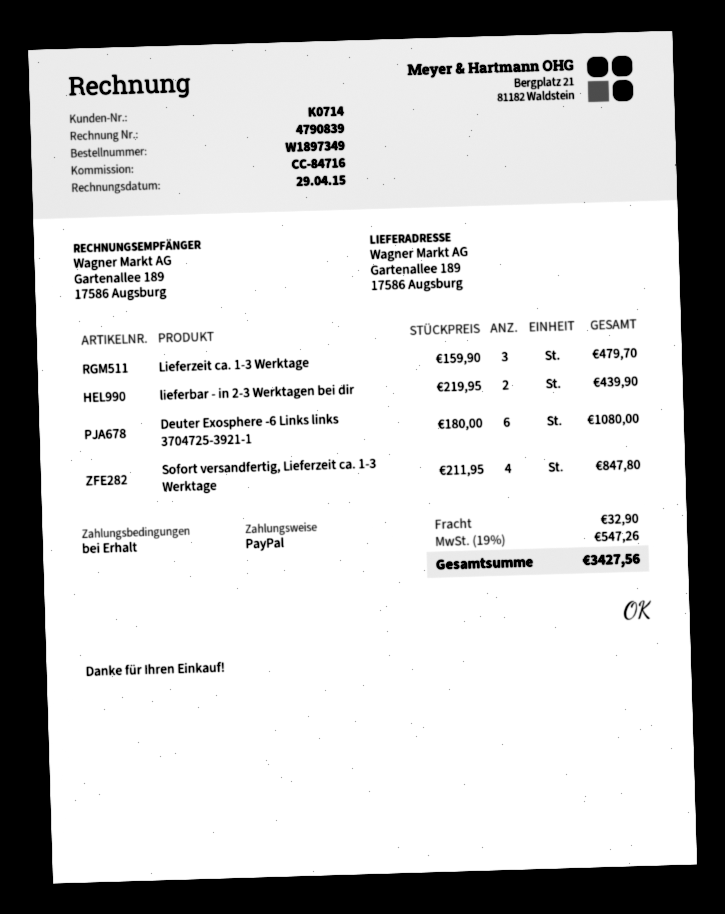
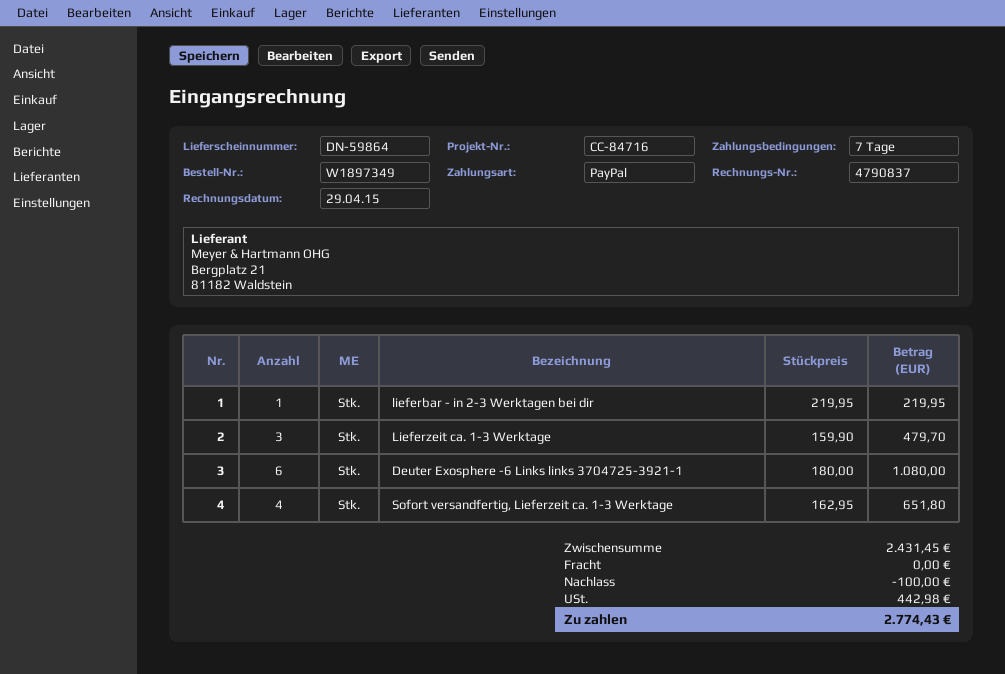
invoice number: 4790839 -> 4790837
payment terms: on receipt -> 7 days
lieferbar - in 2-3 Werktagen bei dir: 2 x 219.95 = 439.90 -> 1 x 219.95 = 219.95
Sofort versandfertig, Lieferzeit ca. 1-3 Werktage: 4 x 211.95 = 847.80 -> 4 x 162.95 = 651.80
discount: none -> 100.00
shipping: 32.90 -> 0.00
tax: 547.26 -> 442.98
total: 3427.56 -> 2774.43

